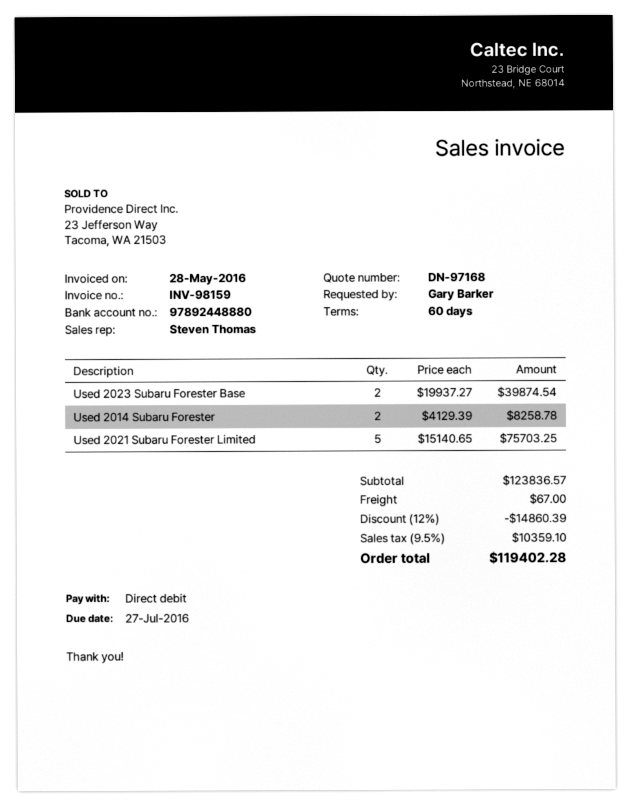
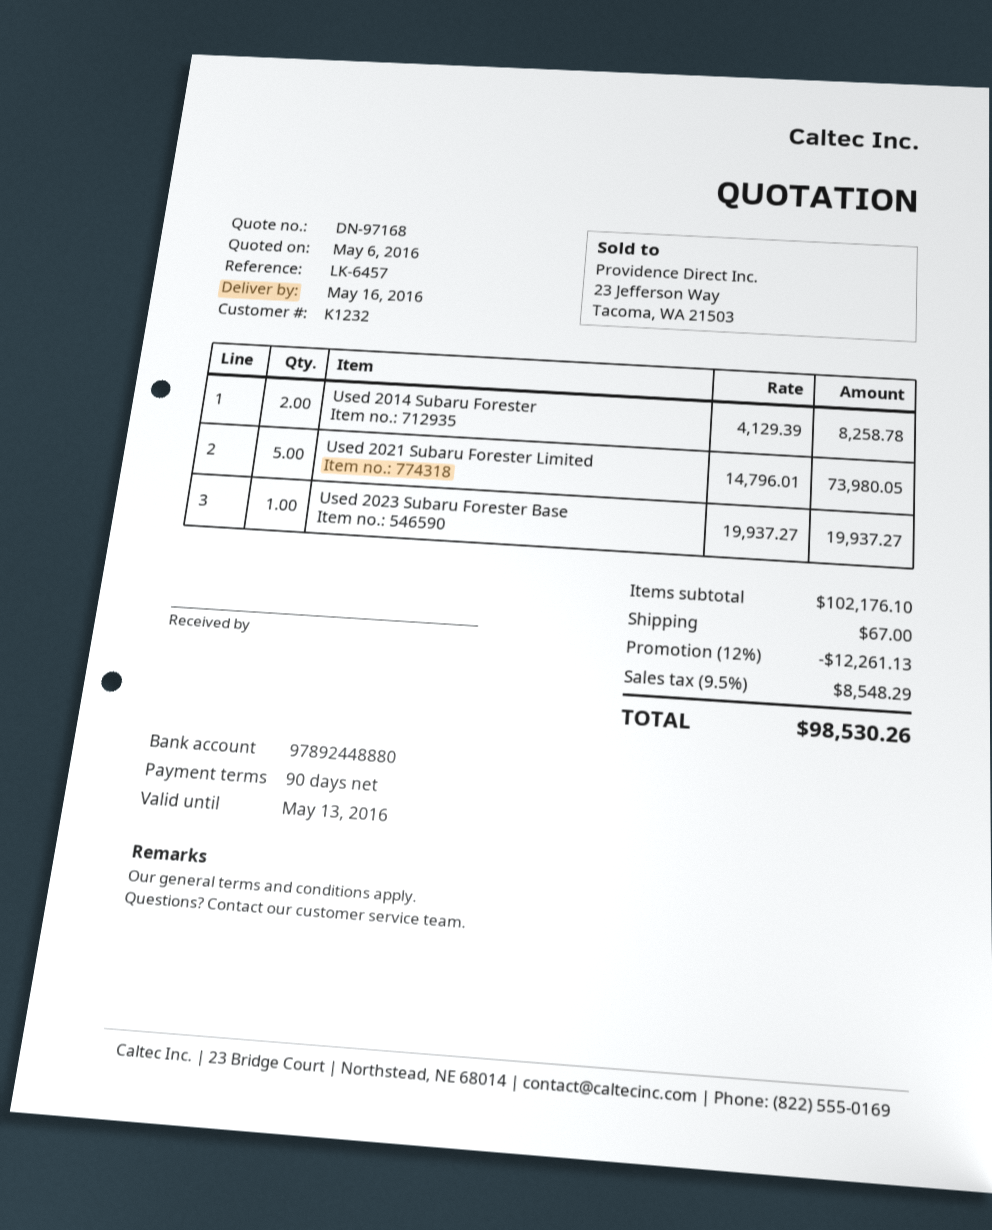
payment terms: 60 days -> 90 days
Used 2023 Subaru Forester Base: 2 x 19937.27 = 39874.54 -> 1 x 19937.27 = 19937.27
Used 2021 Subaru Forester Limited: 5 x 15140.65 = 75703.25 -> 5 x 14796.01 = 73980.05
subtotal: 123836.57 -> 102176.10
discount: 12% = 14860.39 -> 12% = 12261.13
tax: 9.5% = 10359.10 -> 9.5% = 8548.29
total: 119402.28 -> 98530.26

